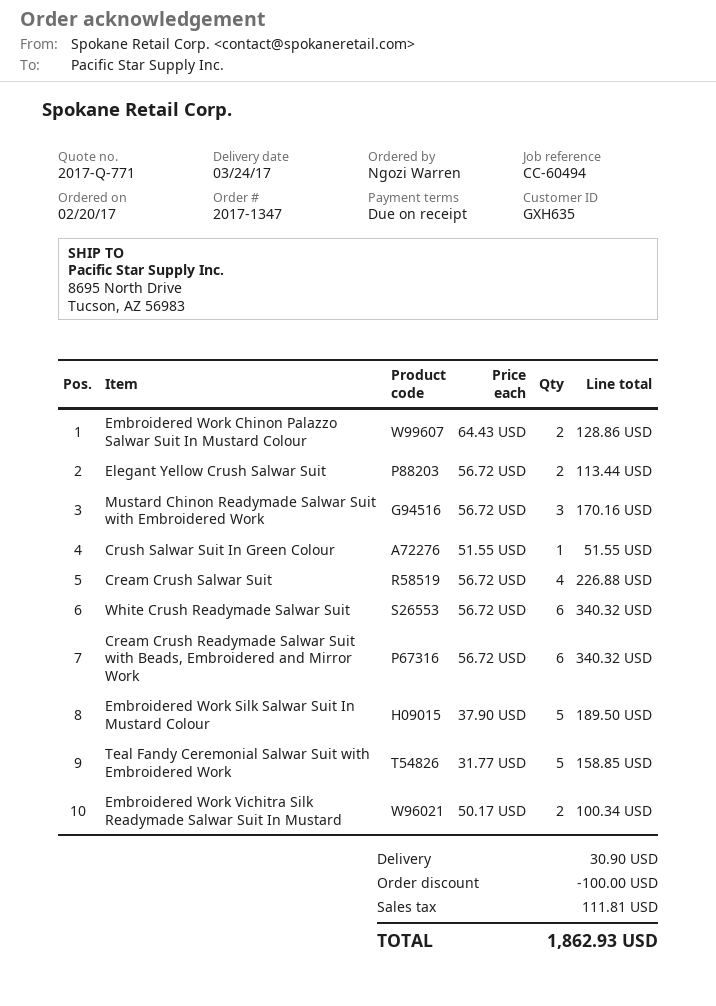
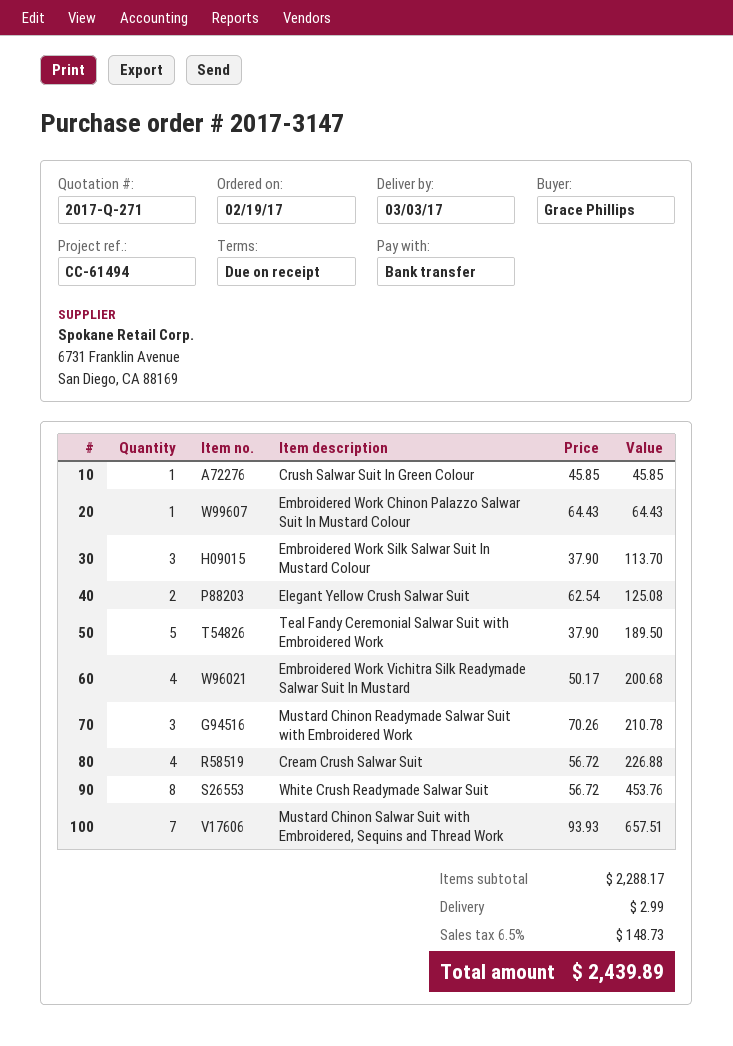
quote number: 2017-Q-771 -> 2017-Q-271
order number: 2017-1347 -> 2017-3147
order date: 2017-02-20 -> 2017-02-19
delivery date: 2017-03-24 -> 2017-03-03
reference: CC-60494 -> CC-61494
ordered by: Ngozi Warren -> Grace Phillips
Embroidered Work Chinon Palazzo Salwar Suit In Mustard Colour: 2 x 64.43 = 128.86 -> 1 x 64.43 = 64.43
Elegant Yellow Crush Salwar Suit: 2 x 56.72 = 113.44 -> 2 x 62.54 = 125.08
Mustard Chinon Readymade Salwar Suit with Embroidered Work: 3 x 56.72 = 170.16 -> 3 x 70.26 = 210.78
Crush Salwar Suit In Green Colour: 1 x 51.55 = 51.55 -> 1 x 45.85 = 45.85
White Crush Readymade Salwar Suit: 6 x 56.72 = 340.32 -> 8 x 56.72 = 453.76
Cream Crush Readymade Salwar Suit with Beads, Embroidered and Mirror Work: 6 x 56.72 = 340.32 -> none
Embroidered Work Silk Salwar Suit In Mustard Colour: 5 x 37.90 = 189.50 -> 3 x 37.90 = 113.70
Teal Fandy Ceremonial Salwar Suit with Embroidered Work: 5 x 31.77 = 158.85 -> 5 x 37.90 = 189.50
Embroidered Work Vichitra Silk Readymade Salwar Suit In Mustard: 2 x 50.17 = 100.34 -> 4 x 50.17 = 200.68
Mustard Chinon Salwar Suit with Embroidered, Sequins and Thread Work: none -> 7 x 93.93 = 657.51
discount: 100.00 -> none
shipping: 30.90 -> 2.99
tax: 111.81 -> 148.73
total: 1862.93 -> 2439.89

